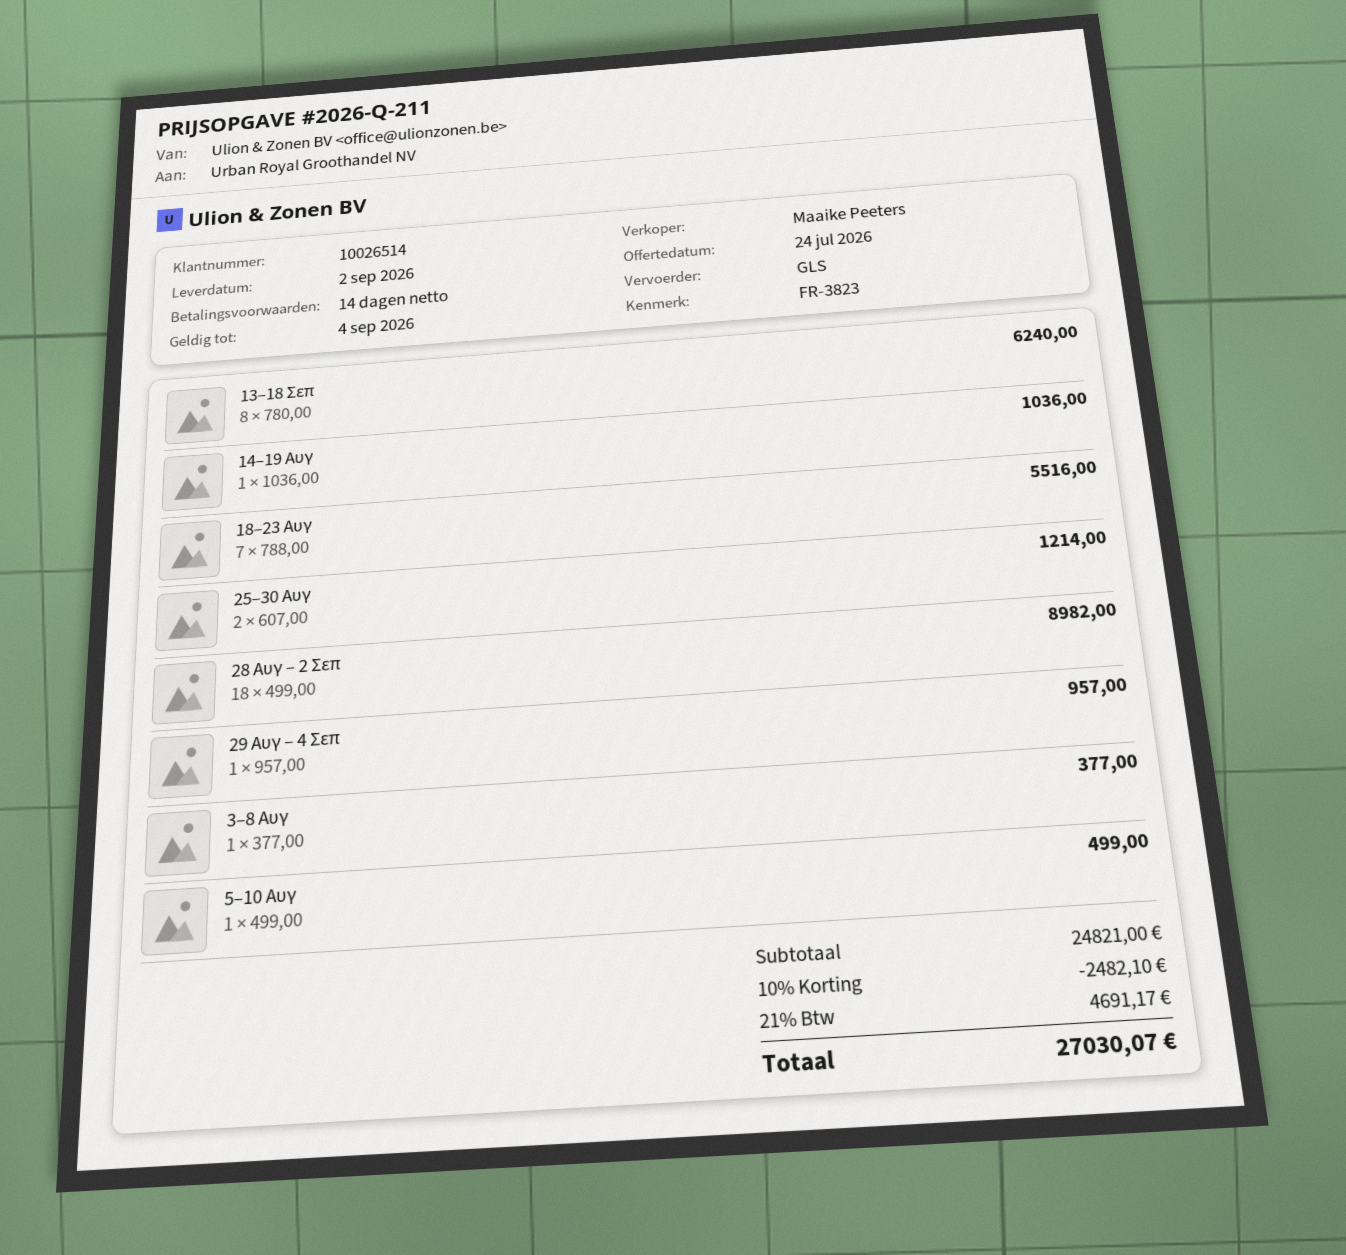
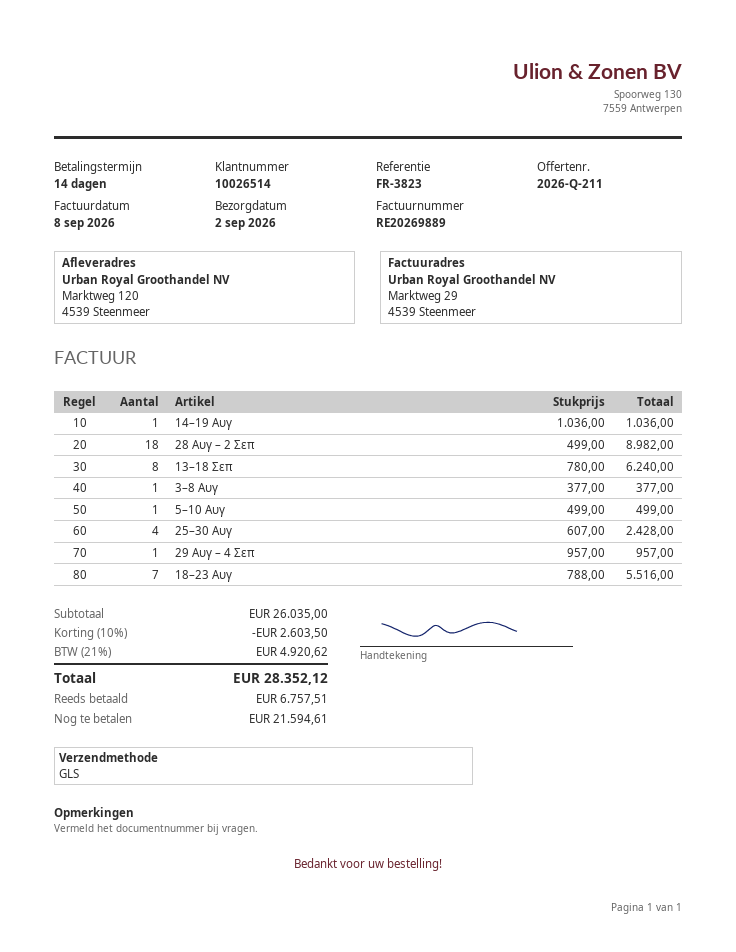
25–30 Αυγ: 2 x 607.00 = 1214.00 -> 4 x 607.00 = 2428.00
subtotal: 24821.00 -> 26035.00
discount: 10% = 2482.10 -> 10% = 2603.50
tax: 21% = 4691.17 -> 21% = 4920.62
total: 27030.07 -> 28352.12

